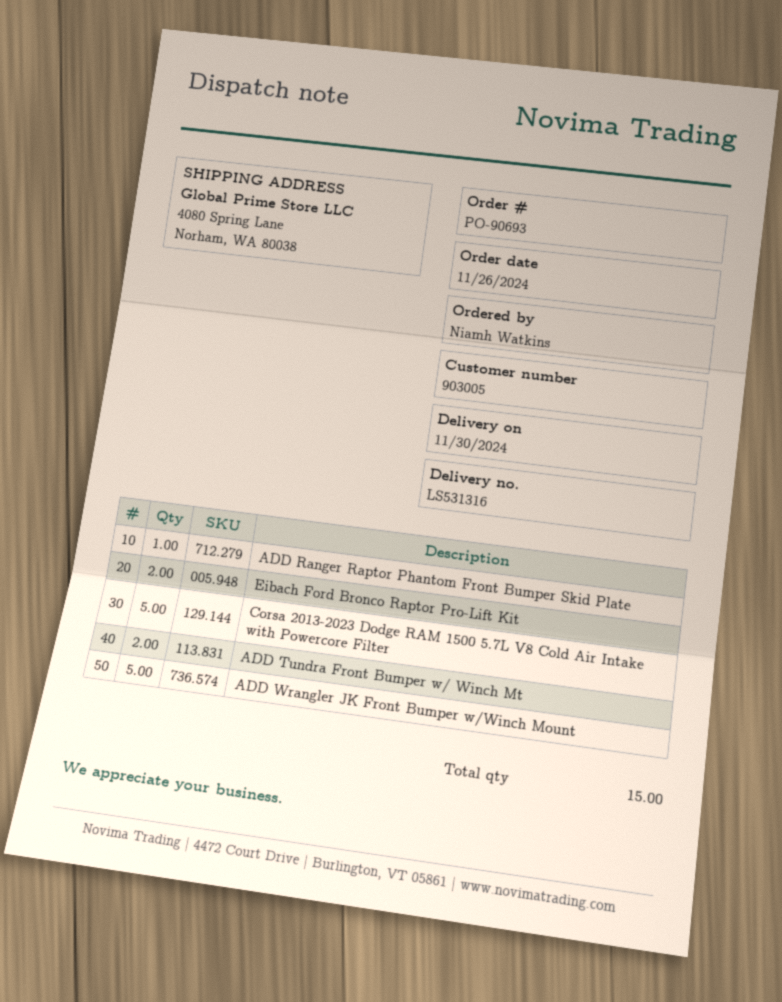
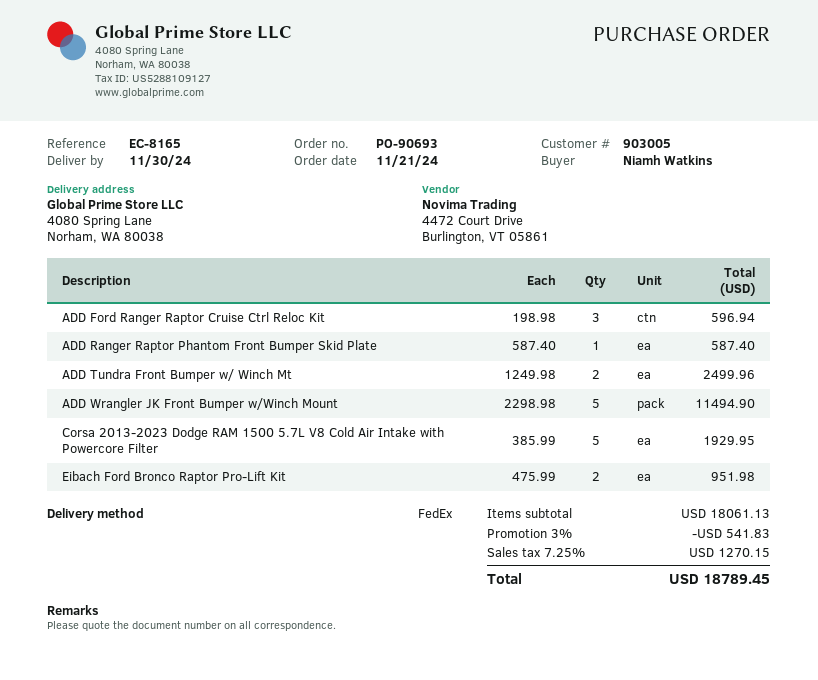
order date: 2024-11-26 -> 2024-11-21
ADD Ford Ranger Raptor Cruise Ctrl Reloc Kit: none -> 3

